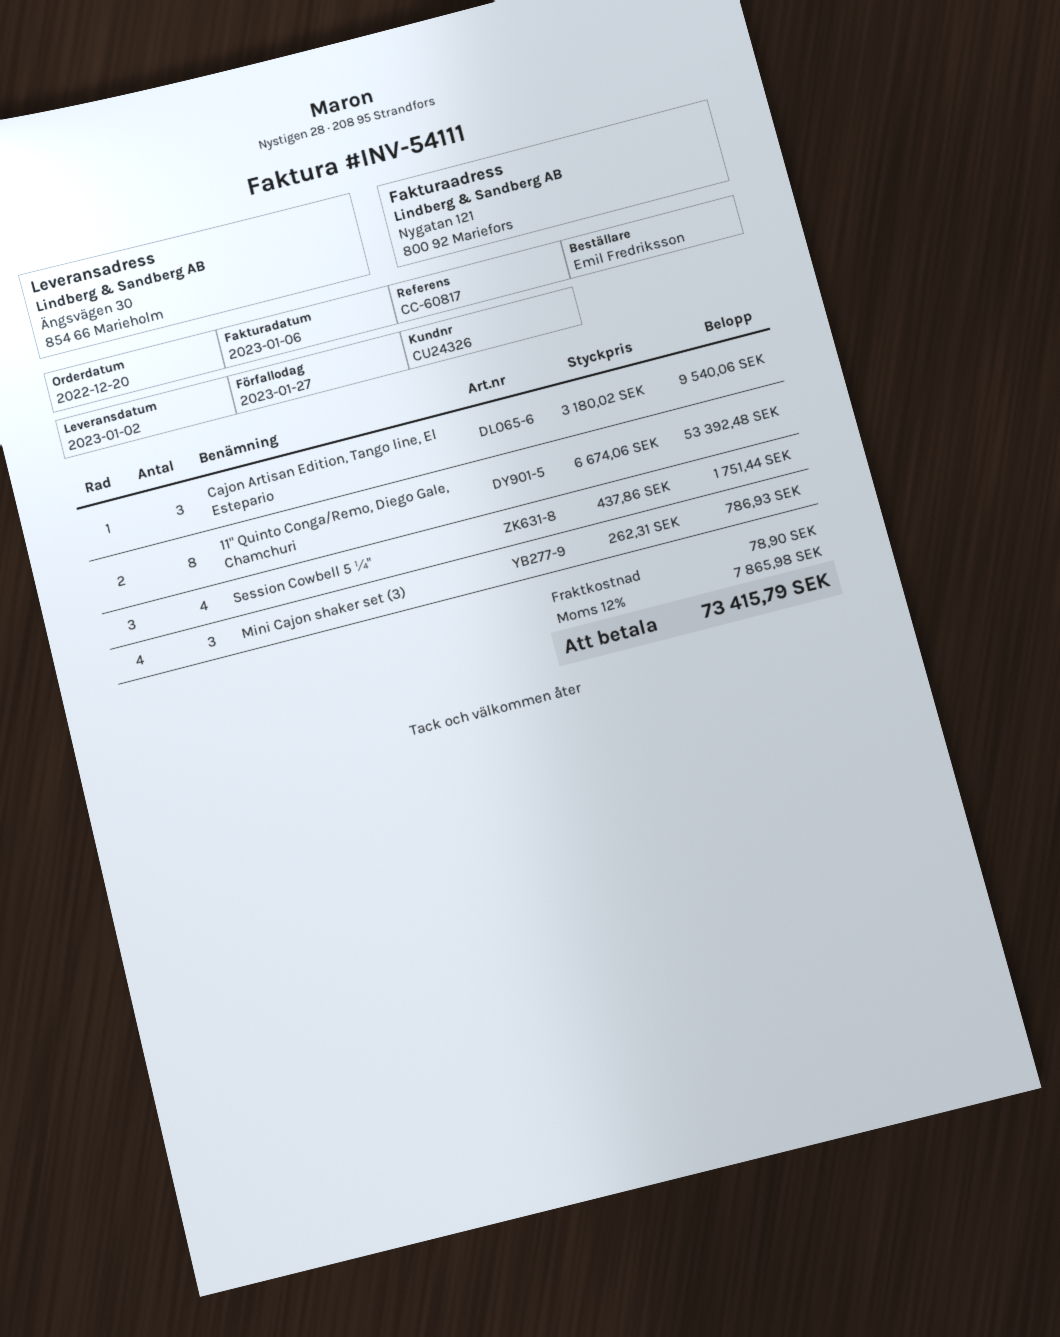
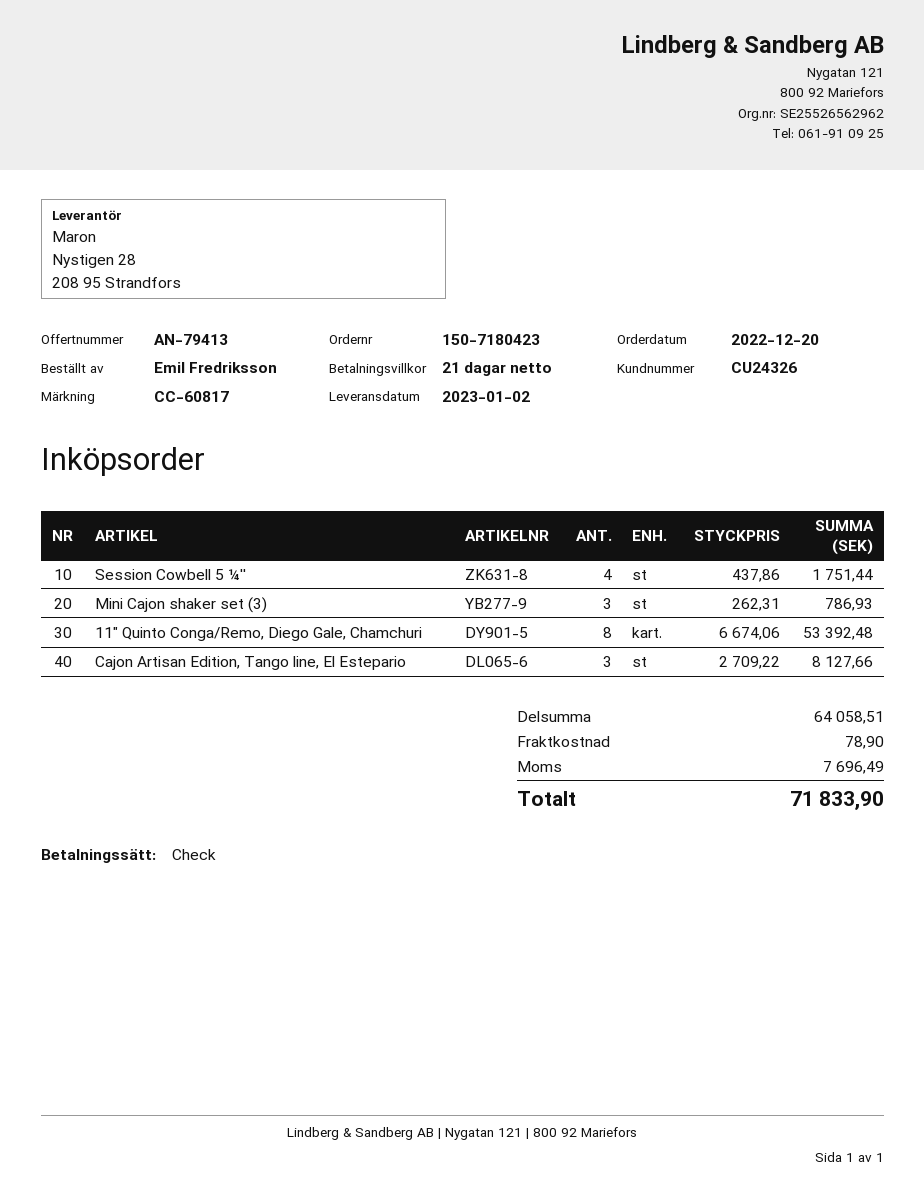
Cajon Artisan Edition, Tango line, El Estepario: 3 x 3180.02 = 9540.06 -> 3 x 2709.22 = 8127.66
tax: 7865.98 -> 7696.49
total: 73415.79 -> 71833.90

